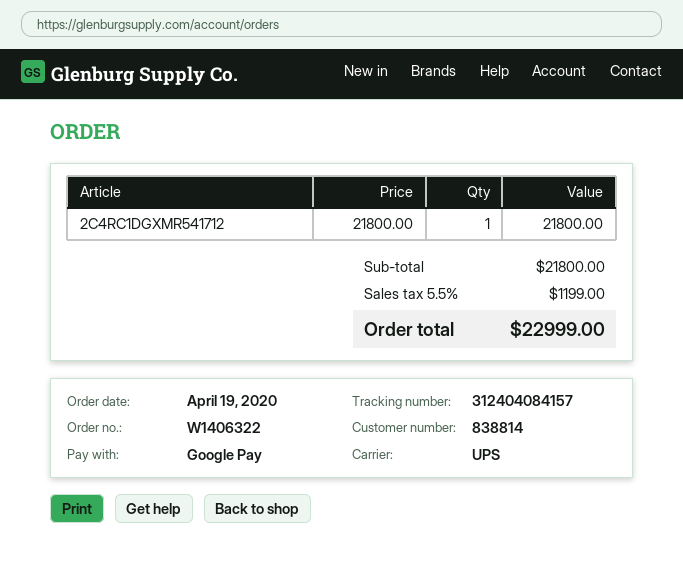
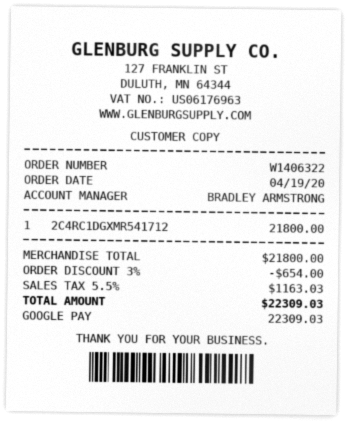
discount: none -> 3% = 654.00
tax: 5.5% = 1199.00 -> 5.5% = 1163.03
total: 22999.00 -> 22309.03

